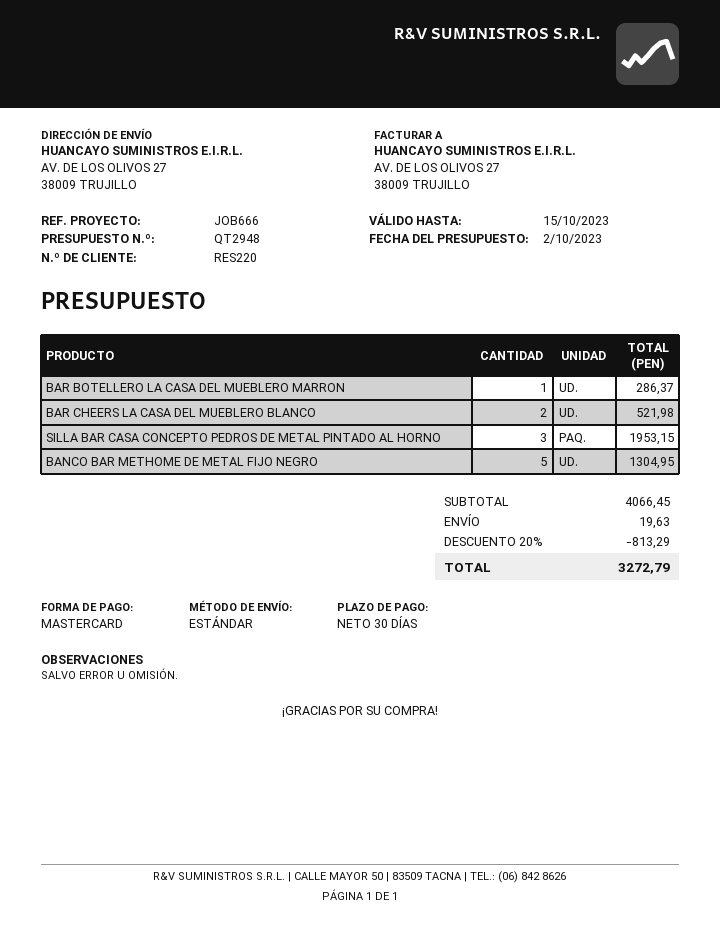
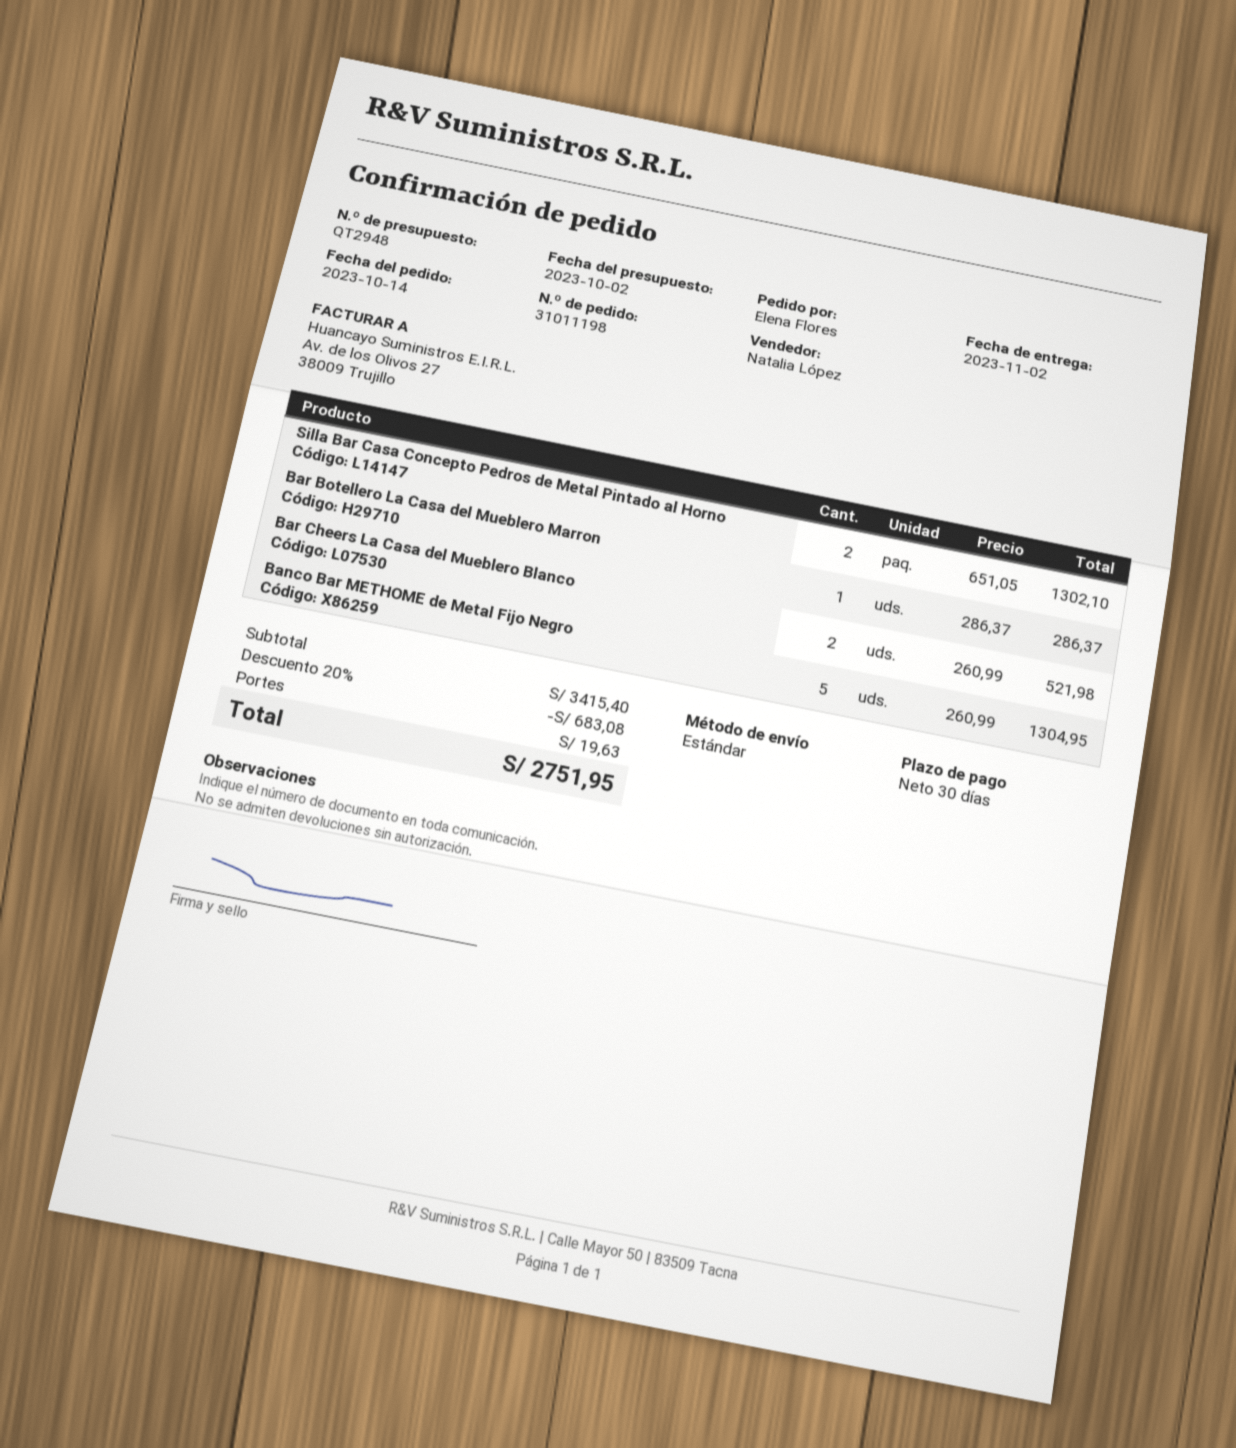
SILLA BAR CASA CONCEPTO PEDROS DE METAL PINTADO AL HORNO: 3 for 1953.15 -> 2 for 1302.10
subtotal: 4066.45 -> 3415.40
discount: 20% = 813.29 -> 20% = 683.08
total: 3272.79 -> 2751.95

